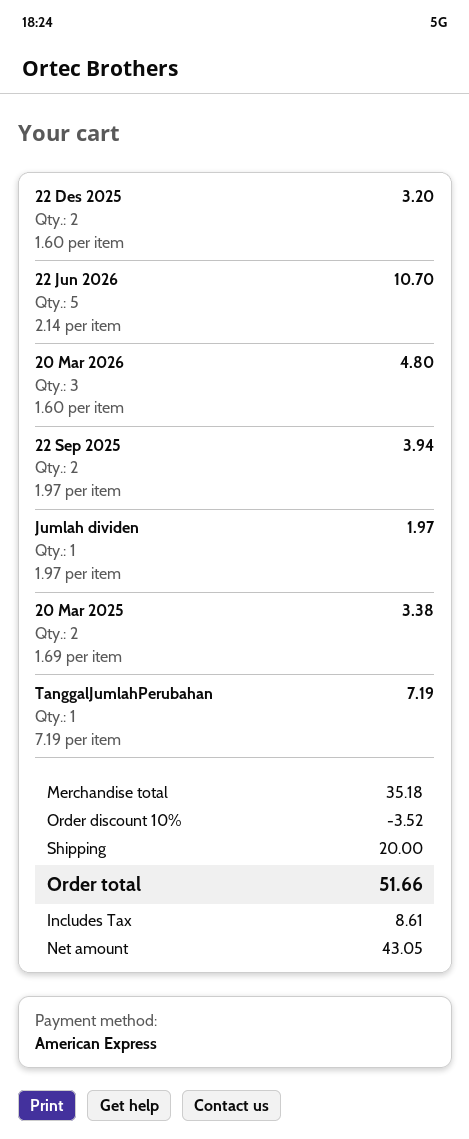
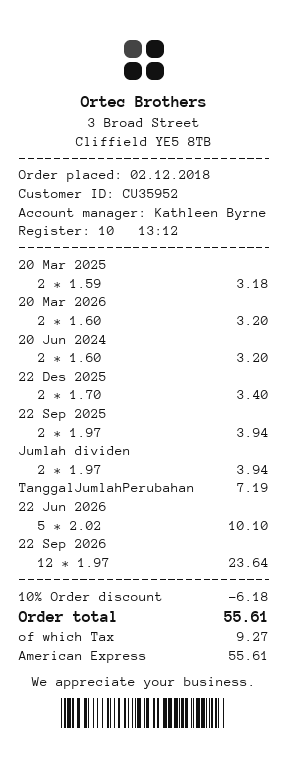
22 Des 2025: 2 x 1.60 = 3.20 -> 2 x 1.70 = 3.40
22 Jun 2026: 5 x 2.14 = 10.70 -> 5 x 2.02 = 10.10
20 Mar 2026: 3 x 1.60 = 4.80 -> 2 x 1.60 = 3.20
Jumlah dividen: 1 x 1.97 = 1.97 -> 2 x 1.97 = 3.94
20 Mar 2025: 2 x 1.69 = 3.38 -> 2 x 1.59 = 3.18
20 Jun 2024: none -> 2 x 1.60 = 3.20
22 Sep 2026: none -> 12 x 1.97 = 23.64
discount: 10% = 3.52 -> 10% = 6.18
shipping: 20.00 -> none
tax: 8.61 -> 9.27
total: 51.66 -> 55.61

